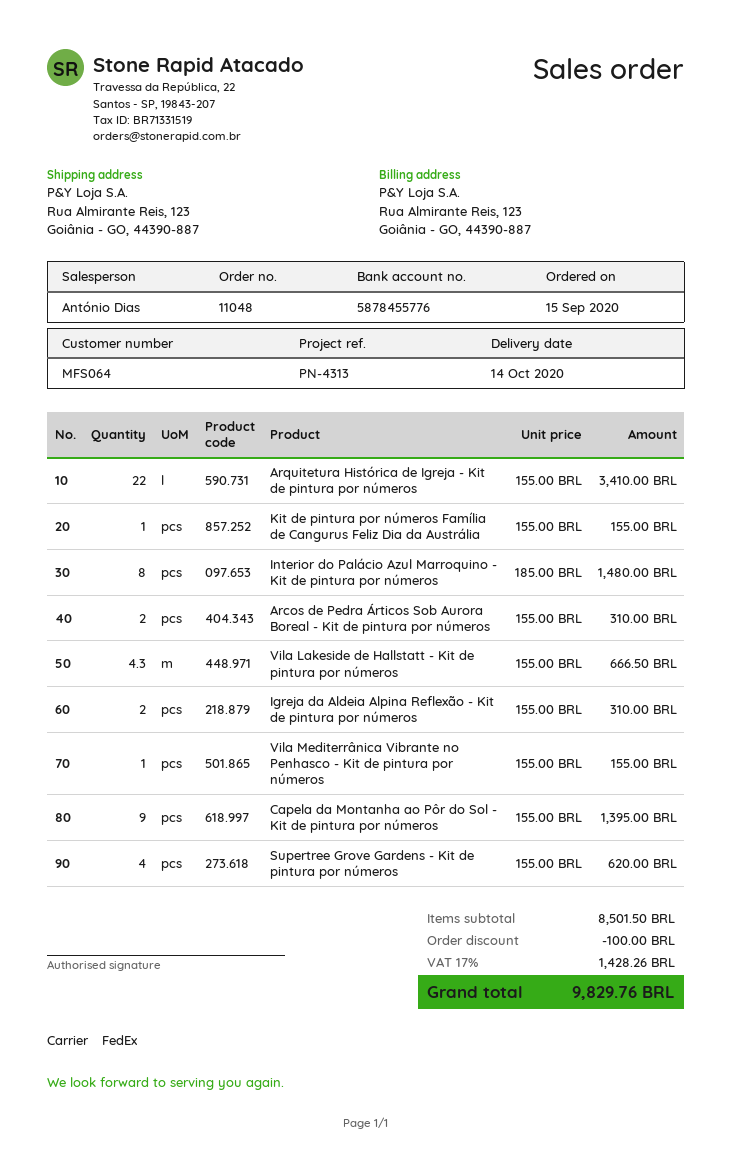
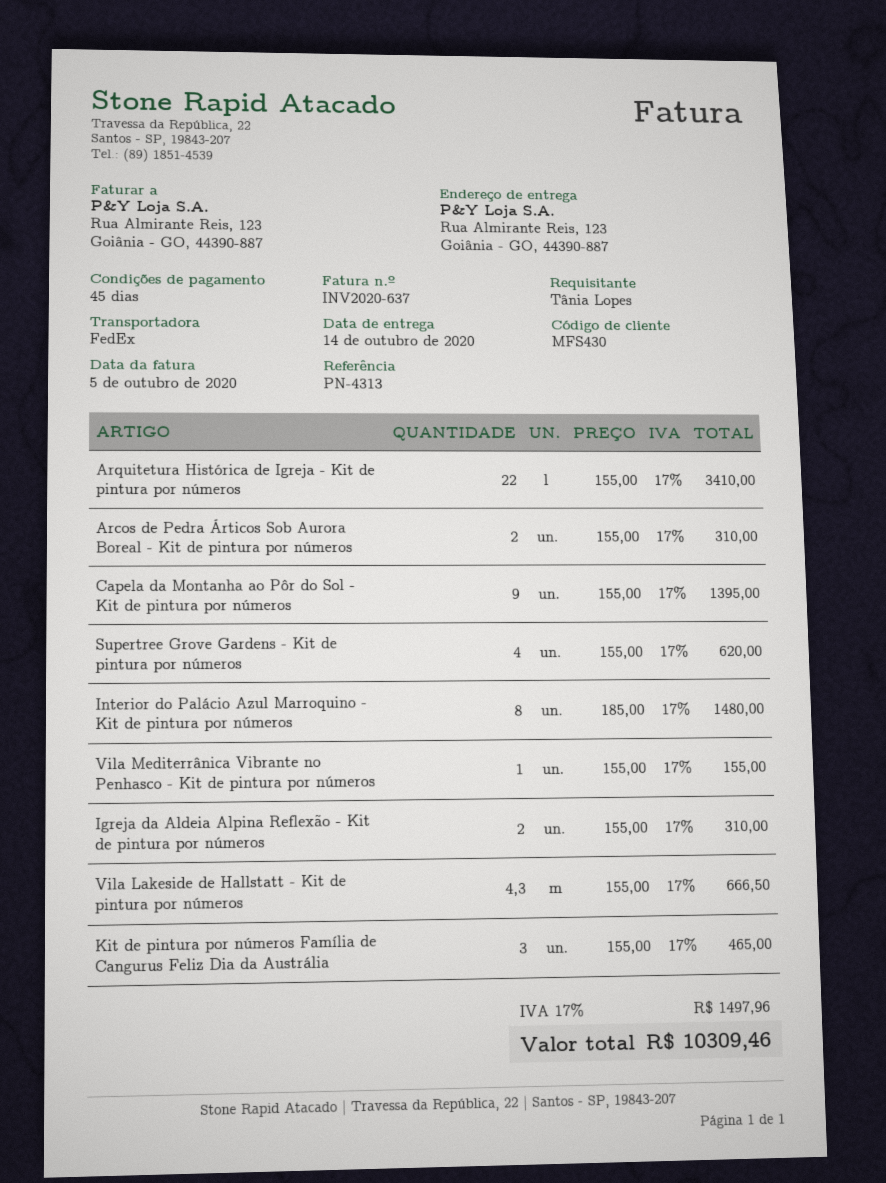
customer number: MFS064 -> MFS430
Kit de pintura por números Família de Cangurus Feliz Dia da Austrália: 1 x 155.00 = 155.00 -> 3 x 155.00 = 465.00
discount: 100.00 -> none
tax: 17% = 1428.26 -> 17% = 1497.96
total: 9829.76 -> 10309.46

